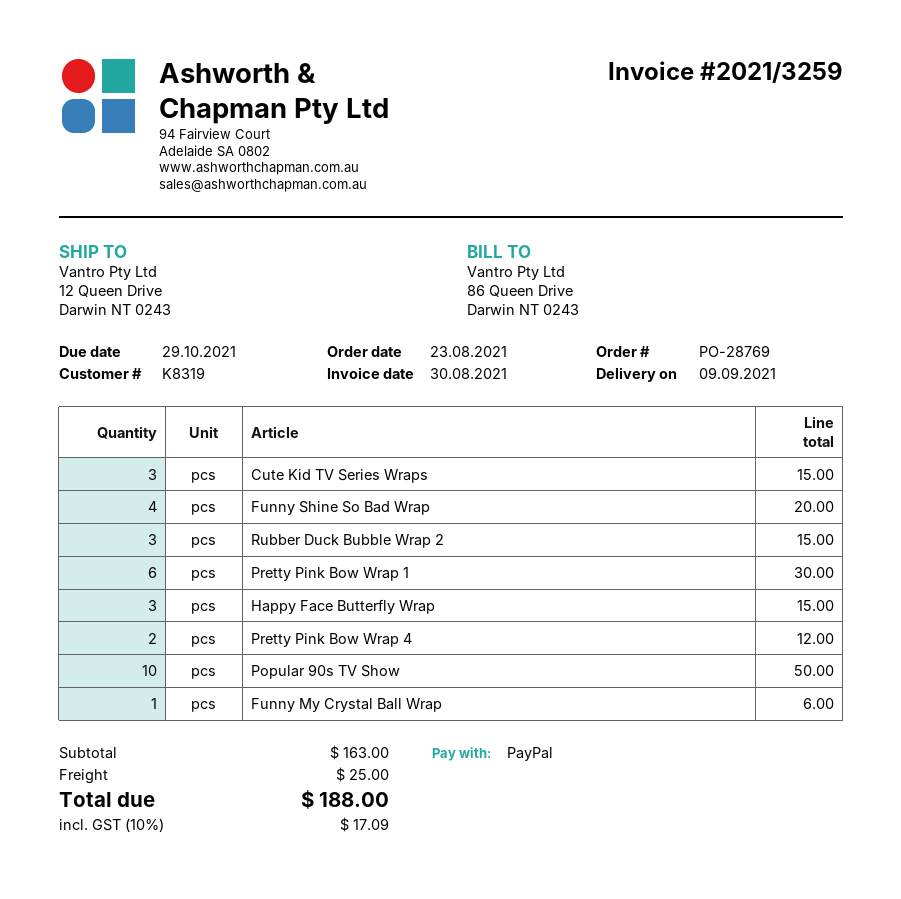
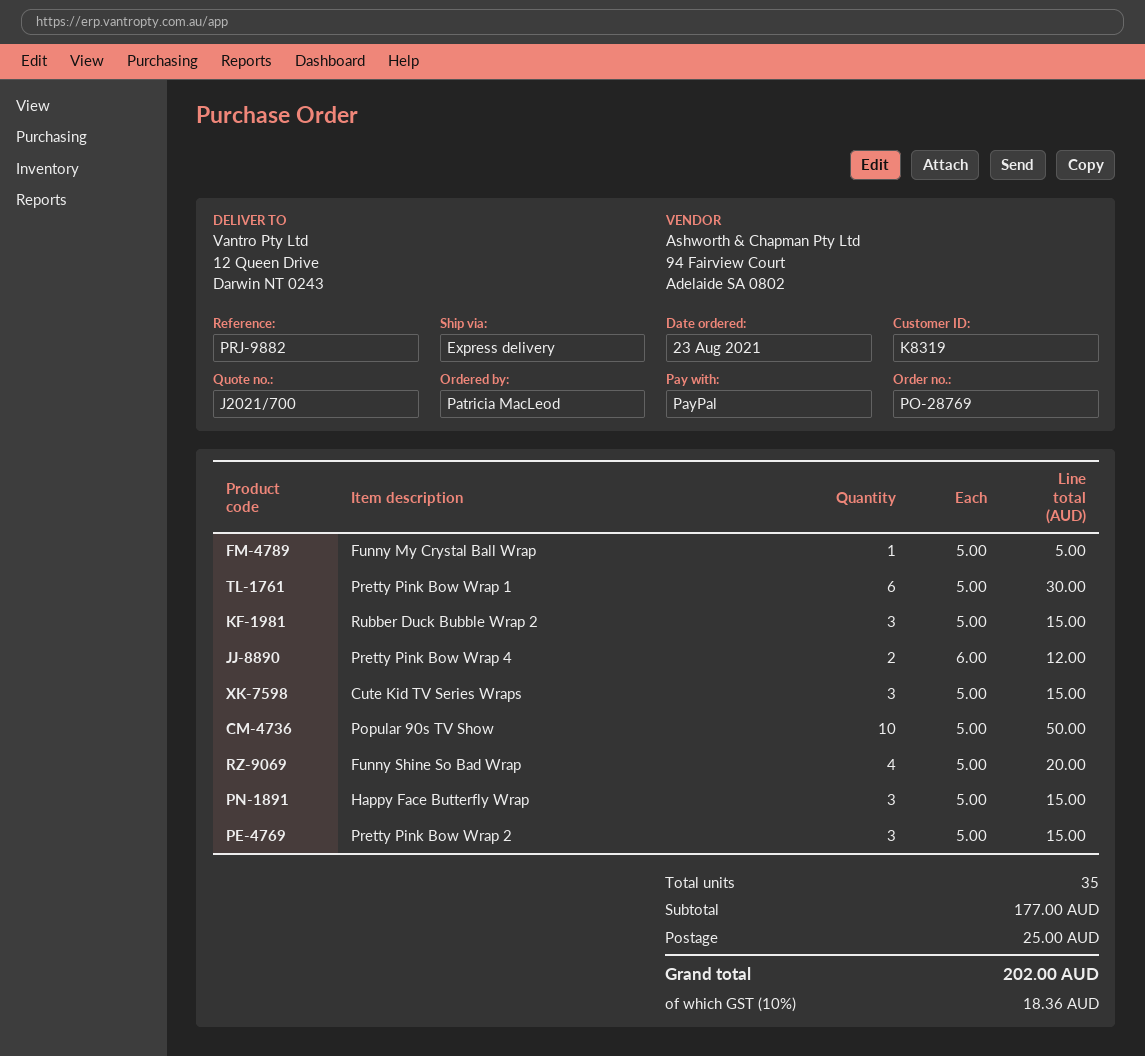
Funny My Crystal Ball Wrap: 1 for 6.00 -> 1 for 5.00
Pretty Pink Bow Wrap 2: none -> 3 for 15.00
subtotal: 163.00 -> 177.00
tax: 10% = 17.09 -> 10% = 18.36
total: 188.00 -> 202.00

